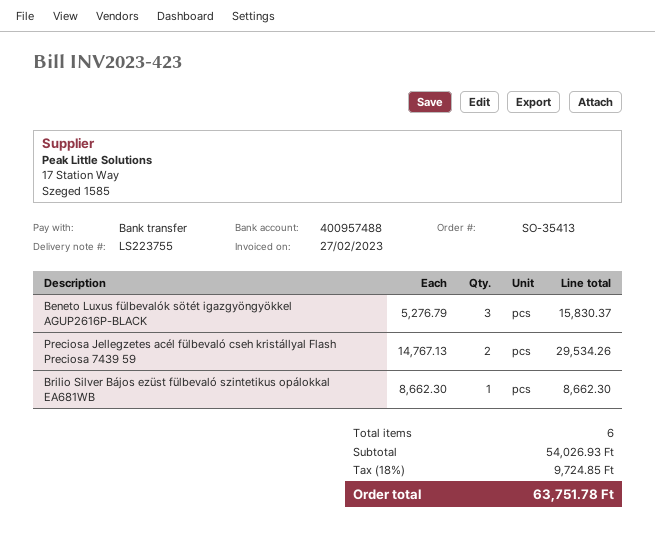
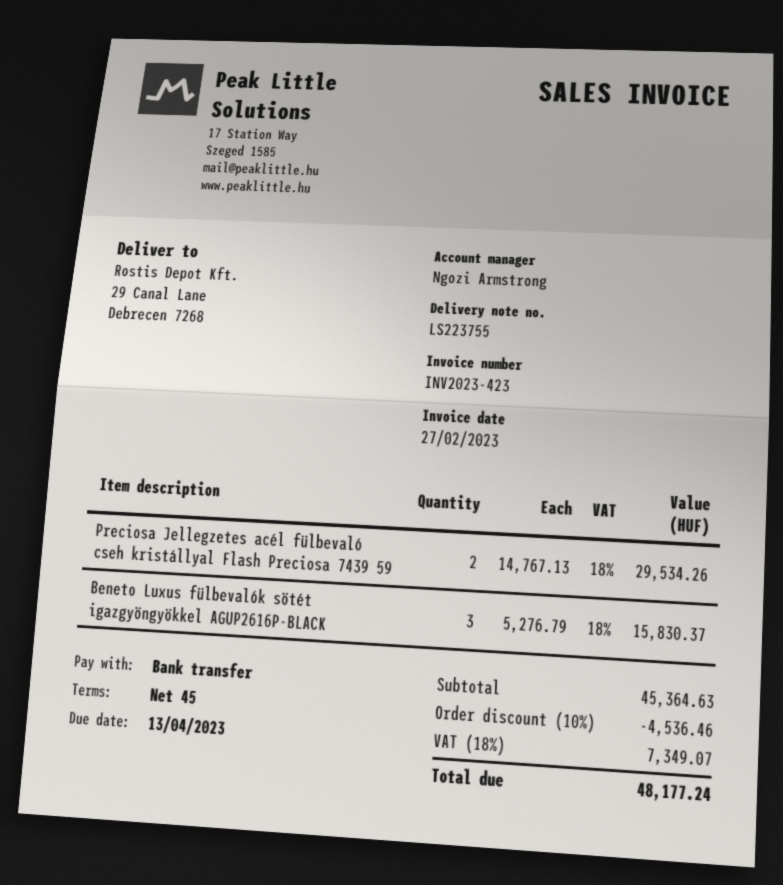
Brilio Silver Bájos ezüst fülbevaló szintetikus opálokkal EA681WB: 1 x 8662.30 = 8662.30 -> none
subtotal: 54026.93 -> 45364.63
discount: none -> 10% = 4536.46
tax: 18% = 9724.85 -> 18% = 7349.07
total: 63751.78 -> 48177.24

